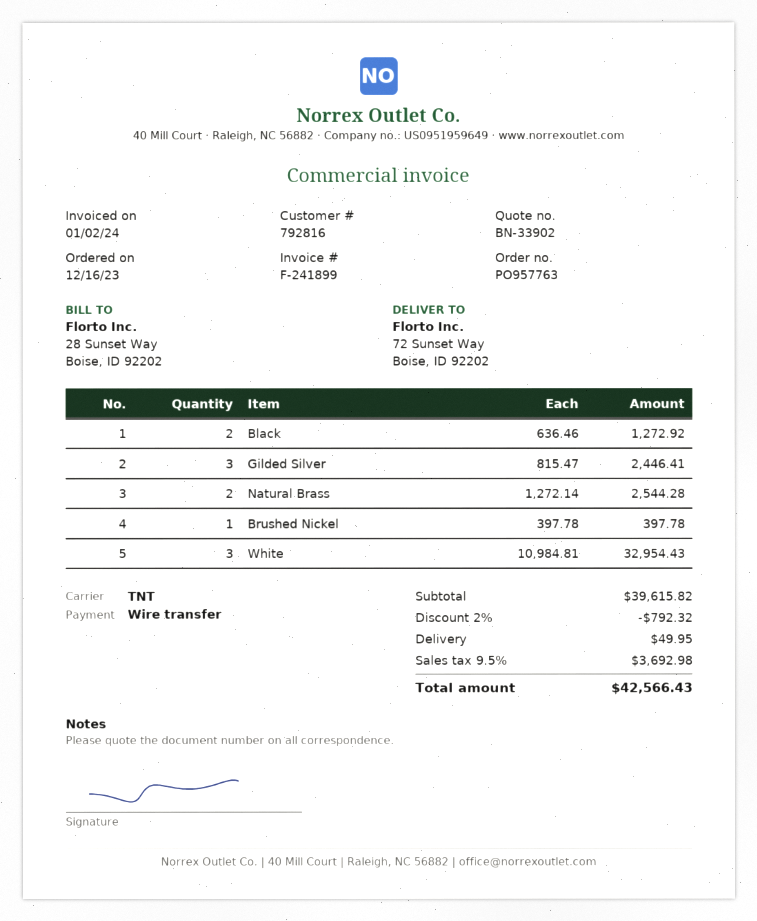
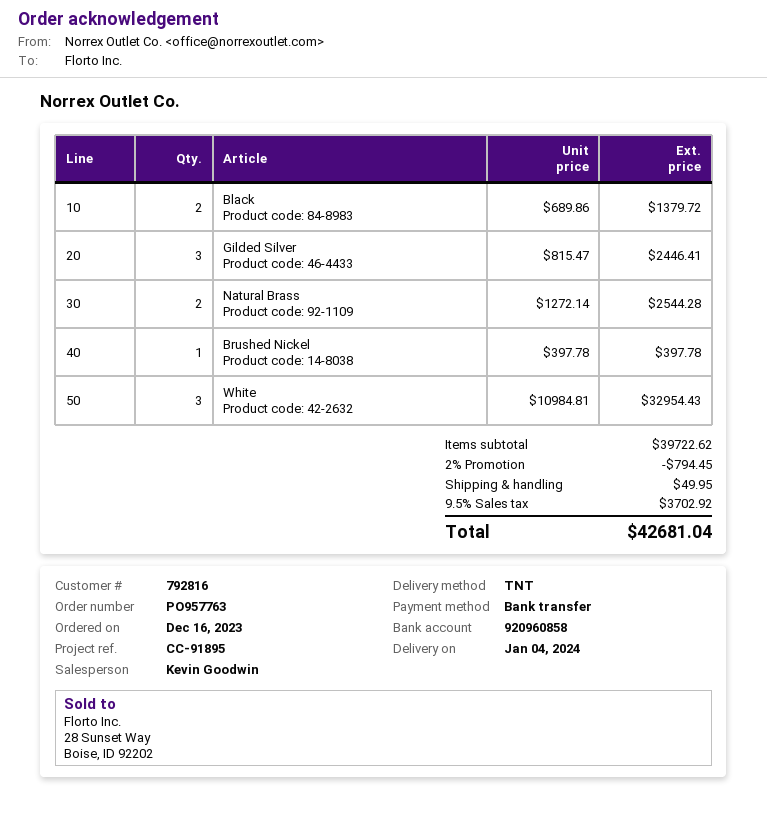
Black: 2 x 636.46 = 1272.92 -> 2 x 689.86 = 1379.72
subtotal: 39615.82 -> 39722.62
discount: 2% = 792.32 -> 2% = 794.45
tax: 9.5% = 3692.98 -> 9.5% = 3702.92
total: 42566.43 -> 42681.04

